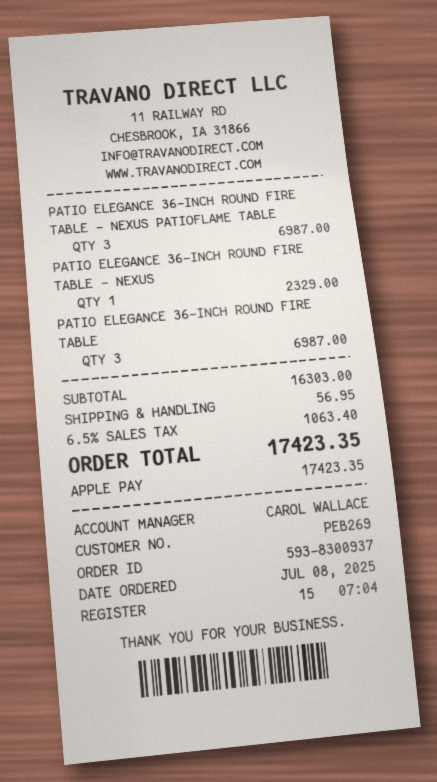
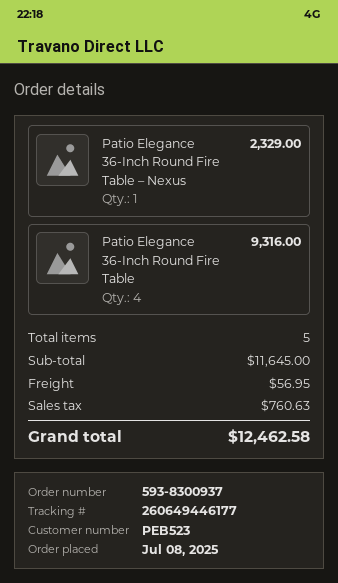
customer number: PEB269 -> PEB523
PATIO ELEGANCE 36-INCH ROUND FIRE TABLE – NEXUS PATIOFLAME TABLE: 3 for 6987.00 -> none
PATIO ELEGANCE 36-INCH ROUND FIRE TABLE: 3 for 6987.00 -> 4 for 9316.00
subtotal: 16303.00 -> 11645.00
tax: 1063.40 -> 760.63
total: 17423.35 -> 12462.58

